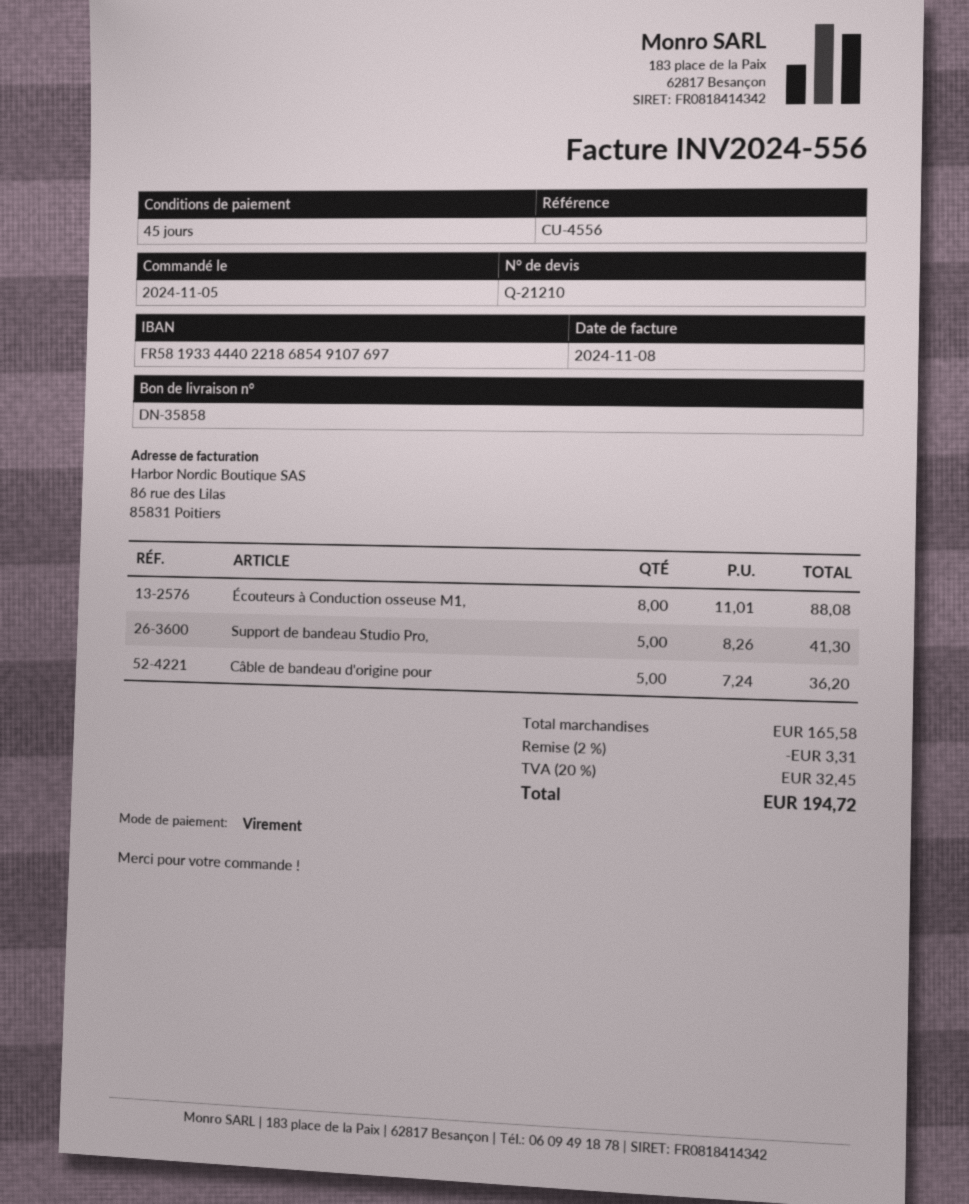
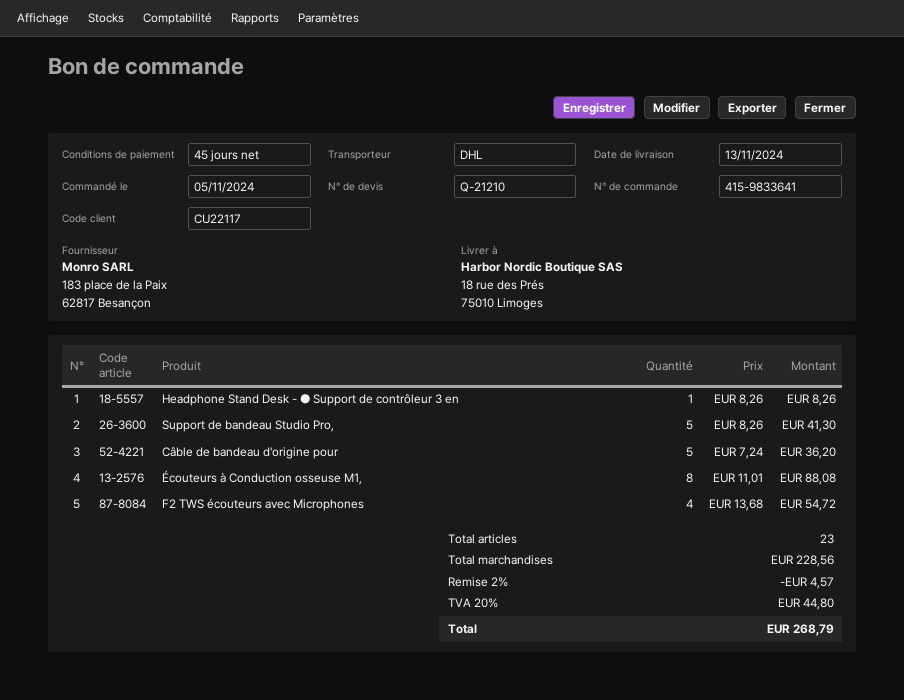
Headphone Stand Desk - ● Support de contrôleur 3 en: none -> 1 x 8.26 = 8.26
F2 TWS écouteurs avec Microphones: none -> 4 x 13.68 = 54.72
subtotal: 165.58 -> 228.56
discount: 2% = 3.31 -> 2% = 4.57
tax: 20% = 32.45 -> 20% = 44.80
total: 194.72 -> 268.79

